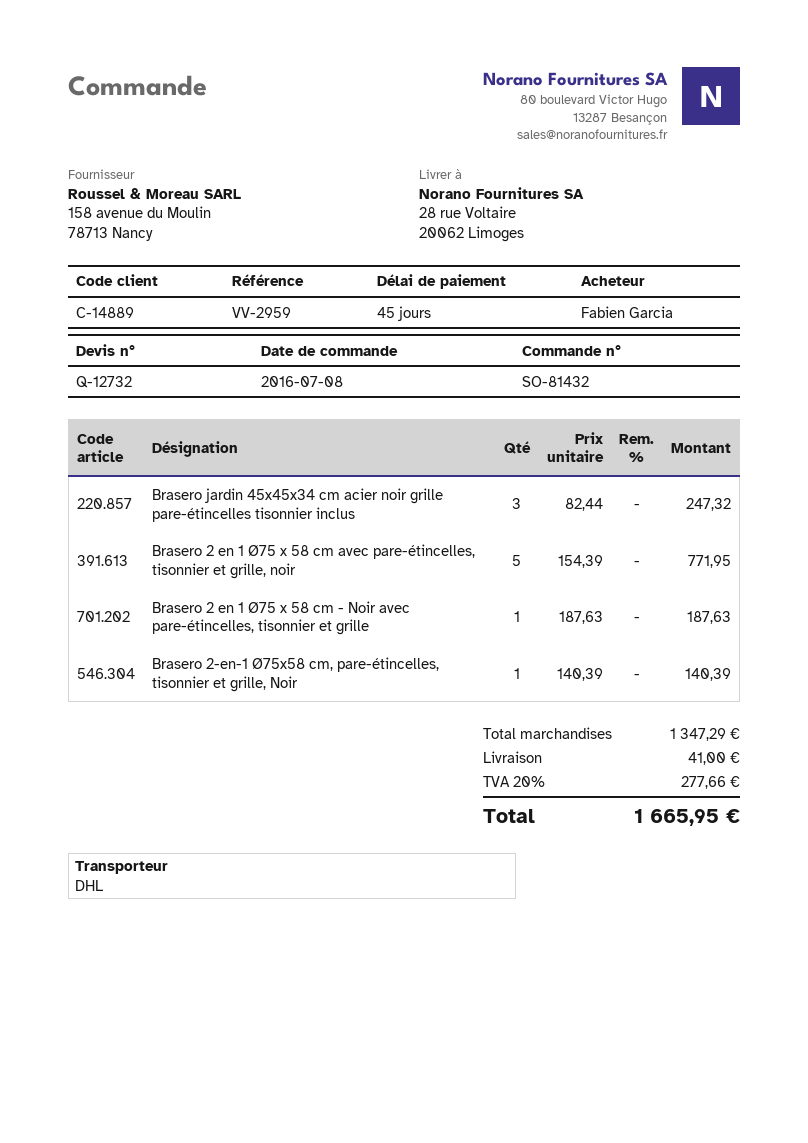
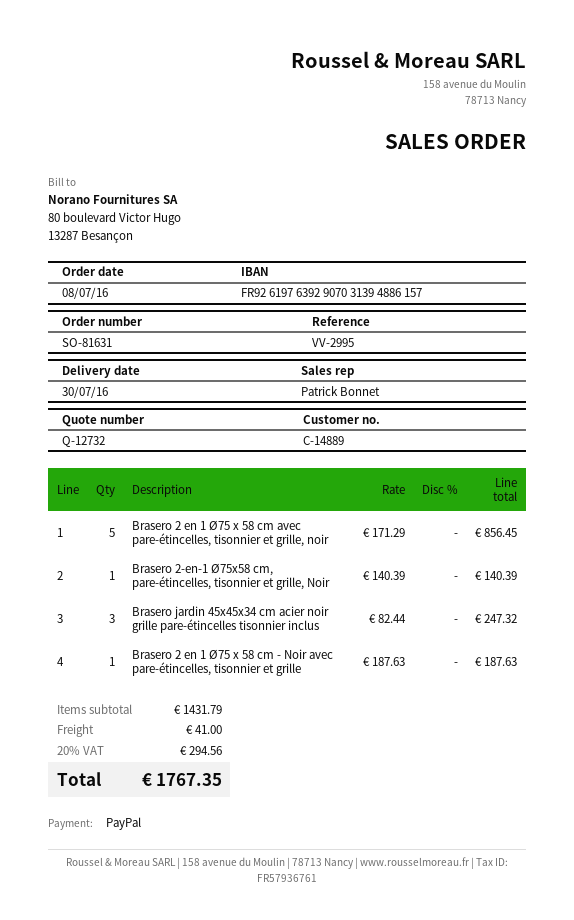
order number: SO-81432 -> SO-81631
reference: VV-2959 -> VV-2995
Brasero 2 en 1 Ø75 x 58 cm avec pare-étincelles, tisonnier et grille, noir: 5 x 154.39 = 771.95 -> 5 x 171.29 = 856.45
subtotal: 1347.29 -> 1431.79
tax: 20% = 277.66 -> 20% = 294.56
total: 1665.95 -> 1767.35

